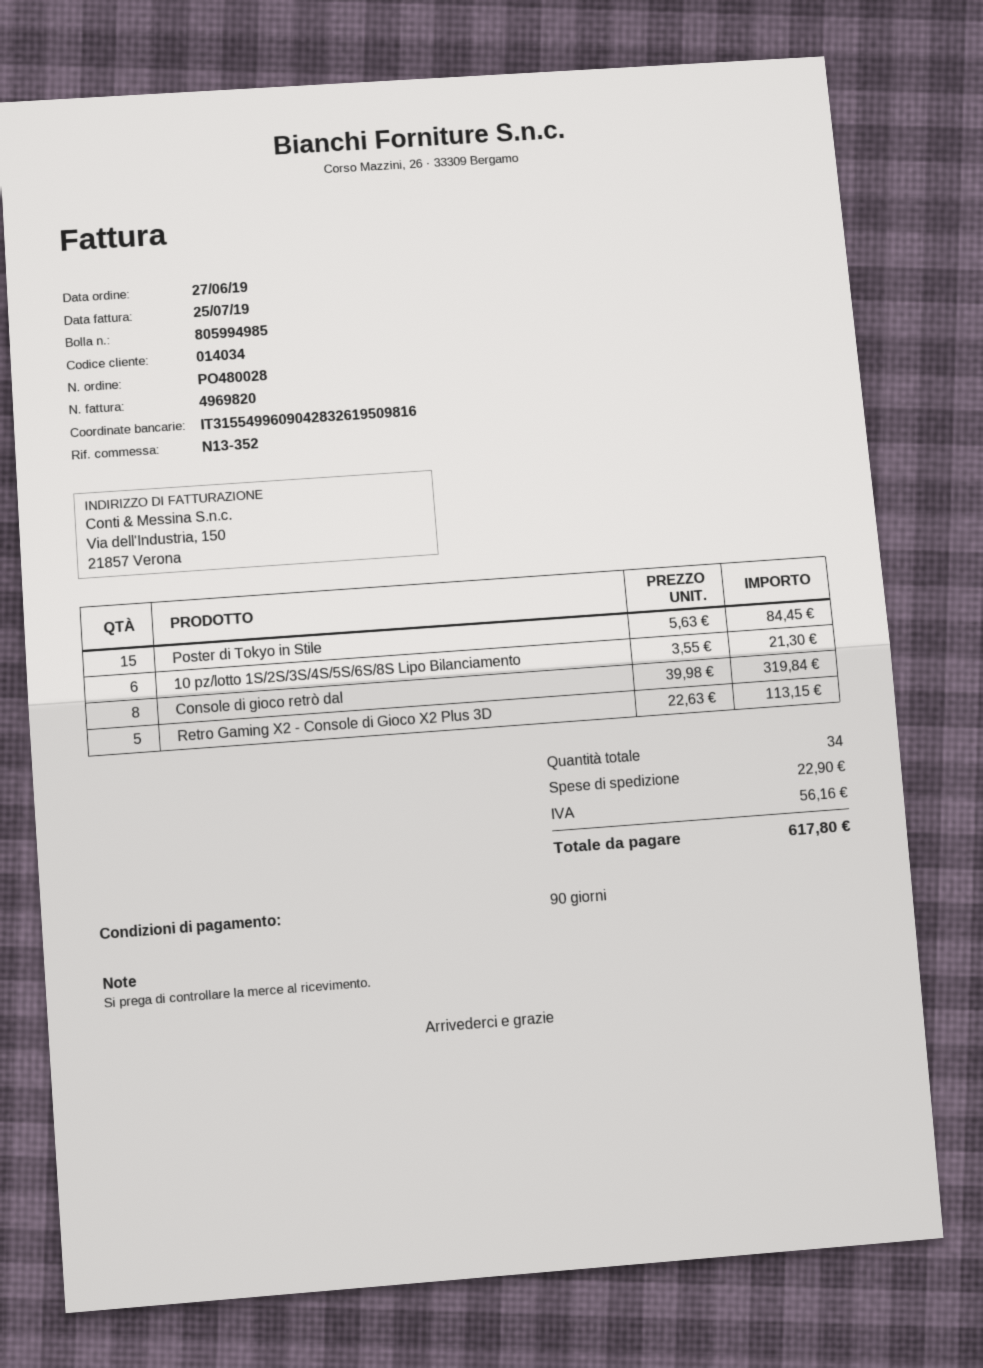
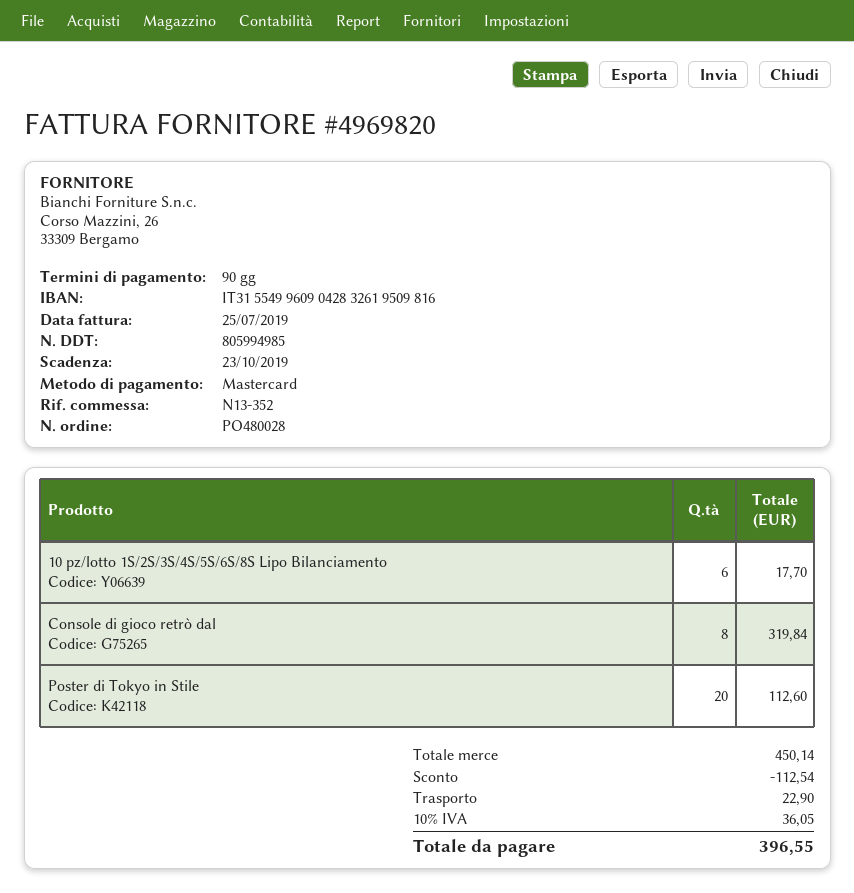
Poster di Tokyo in Stile: 15 for 84.45 -> 20 for 112.60
10 pz/lotto 1S/2S/3S/4S/5S/6S/8S Lipo Bilanciamento: 6 for 21.30 -> 6 for 17.70
Retro Gaming X2 - Console di Gioco X2 Plus 3D: 5 for 113.15 -> none
discount: none -> 112.54
tax: 56.16 -> 36.05
total: 617.80 -> 396.55

